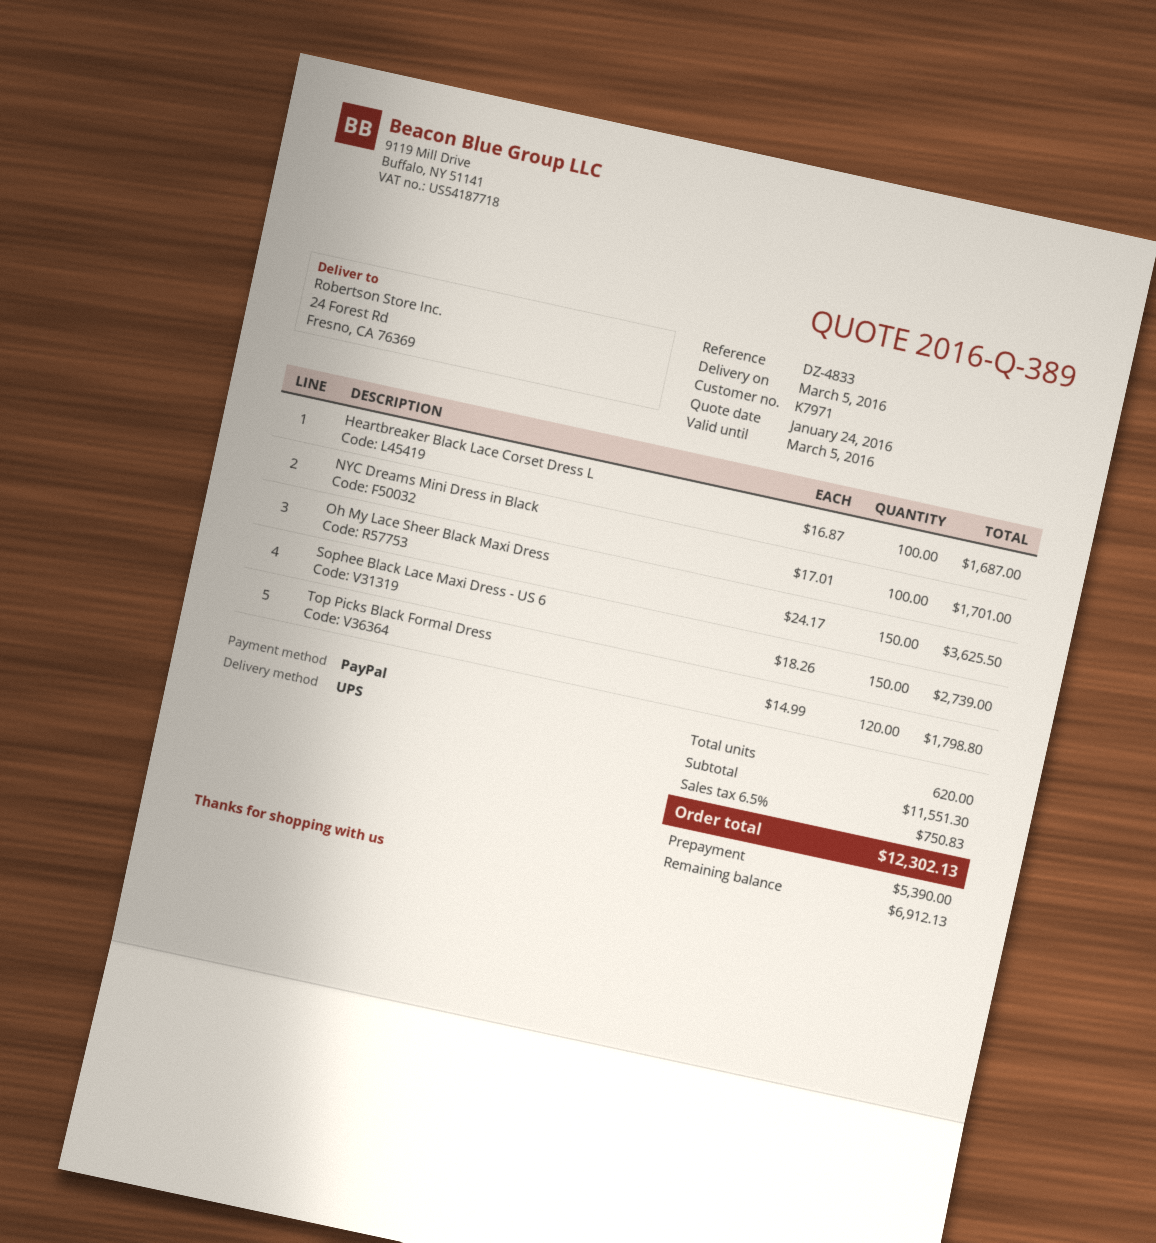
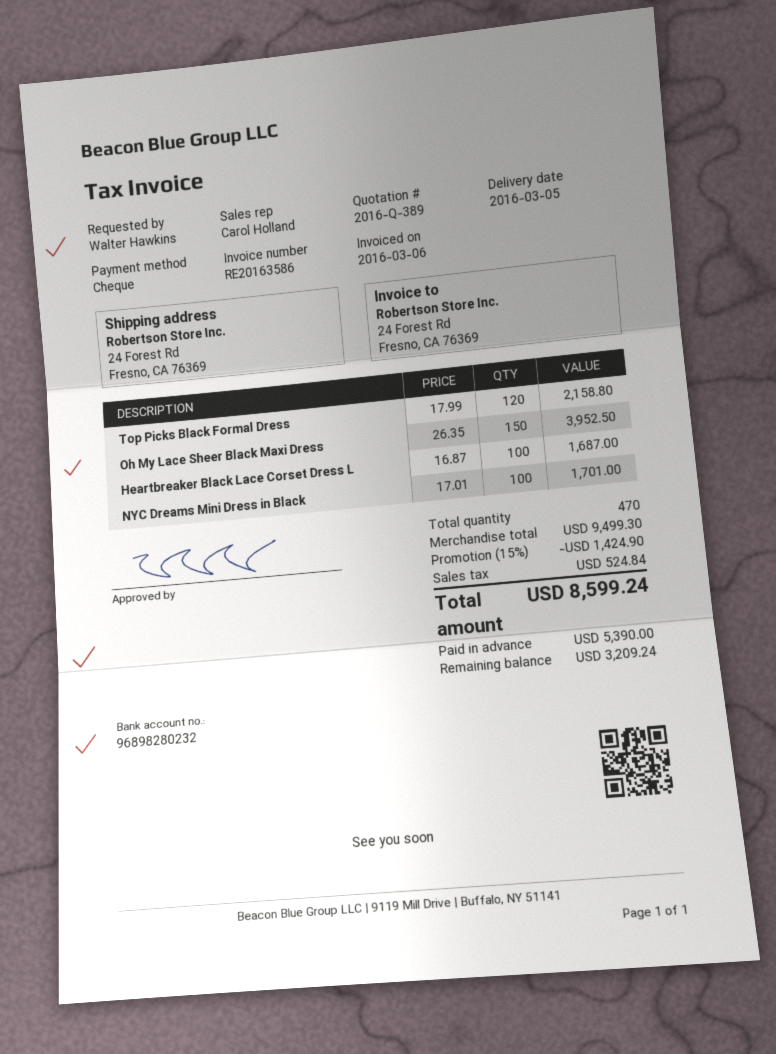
payment method: PayPal -> cheque
Oh My Lace Sheer Black Maxi Dress: 150 x 24.17 = 3625.50 -> 150 x 26.35 = 3952.50
Sophee Black Lace Maxi Dress - US 6: 150 x 18.26 = 2739.00 -> none
Top Picks Black Formal Dress: 120 x 14.99 = 1798.80 -> 120 x 17.99 = 2158.80
total quantity: 620 -> 470
subtotal: 11551.30 -> 9499.30
discount: none -> 15% = 1424.90
tax: 750.83 -> 524.84
total: 12302.13 -> 8599.24
balance: 6912.13 -> 3209.24

